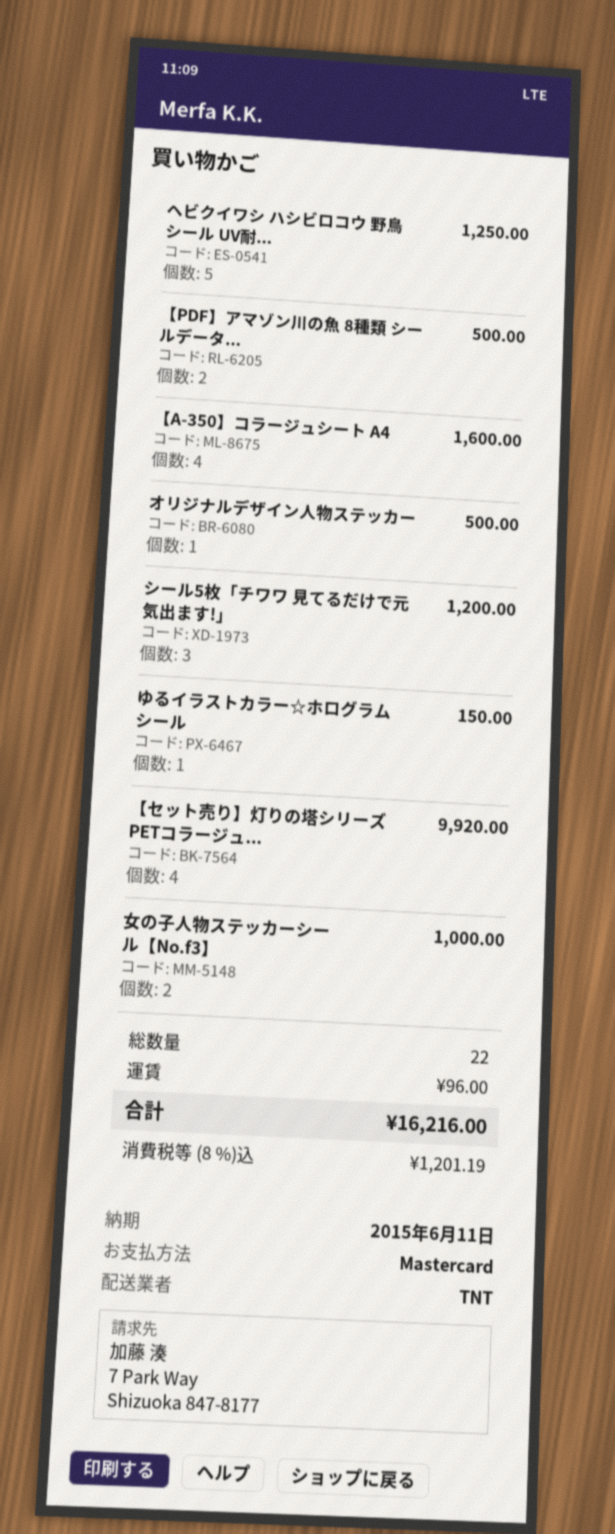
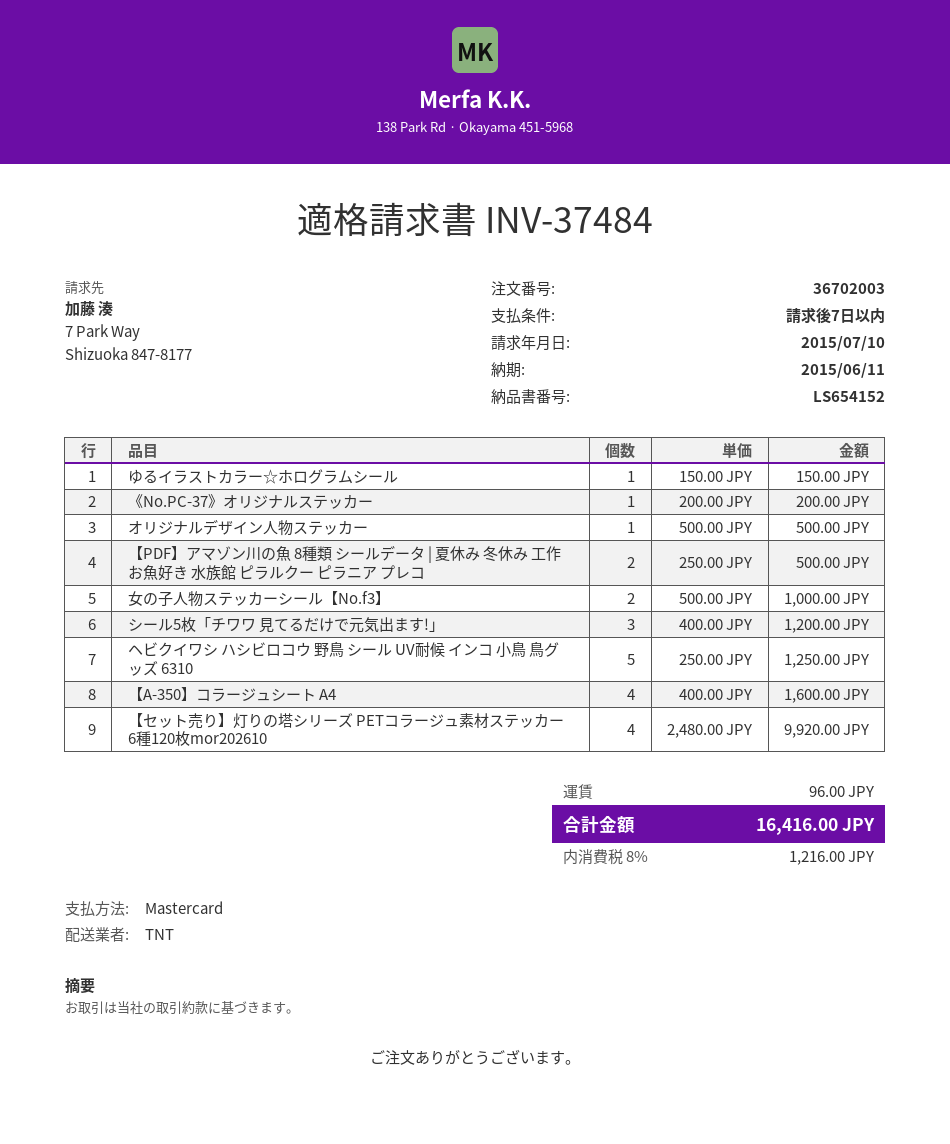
《No.PC-37》オリジナルステッカー: none -> 1 for 200.00
tax: 8% = 1201.19 -> 8% = 1216.00
total: 16216.00 -> 16416.00

